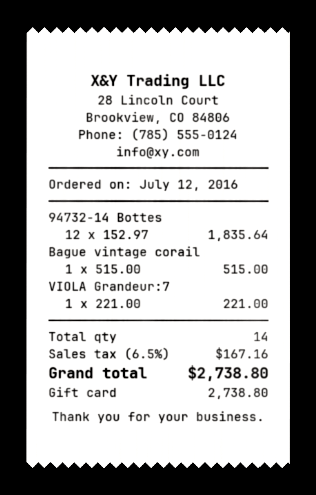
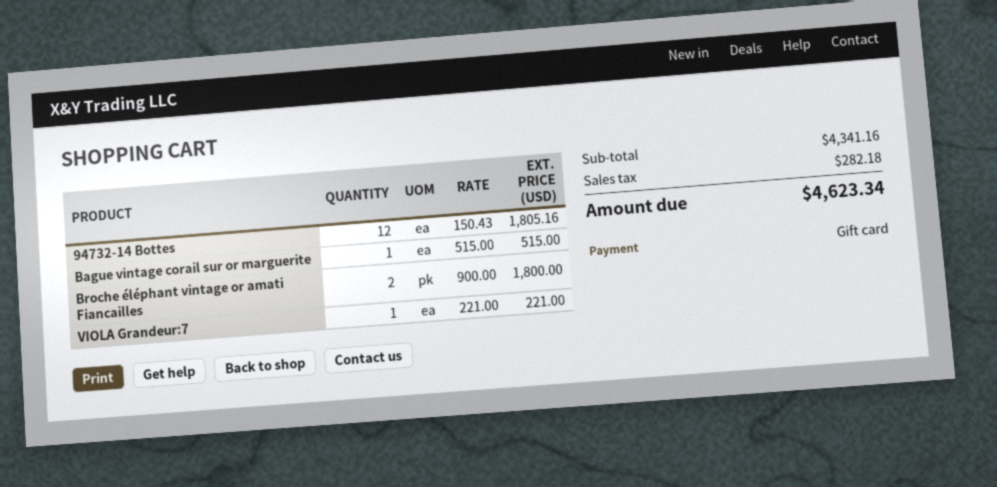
94732-14 Bottes: 12 x 152.97 = 1835.64 -> 12 x 150.43 = 1805.16
Broche éléphant vintage or amati Fiancailles: none -> 2 x 900.00 = 1800.00
tax: 167.16 -> 282.18
total: 2738.80 -> 4623.34

